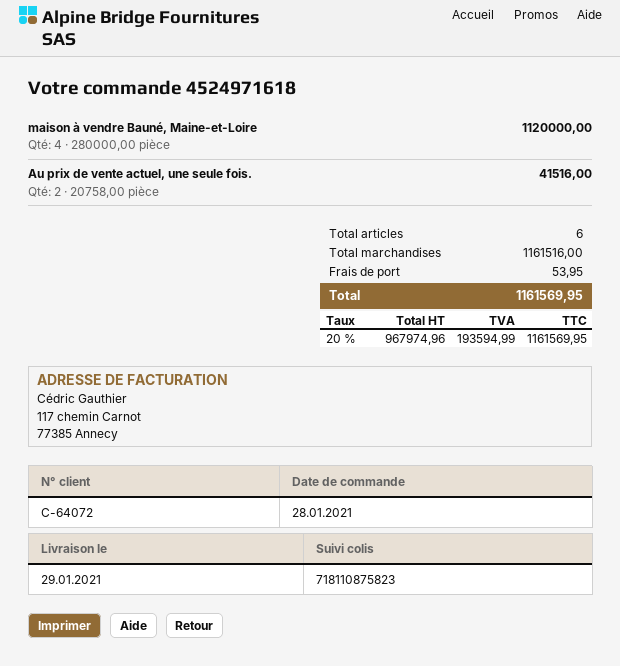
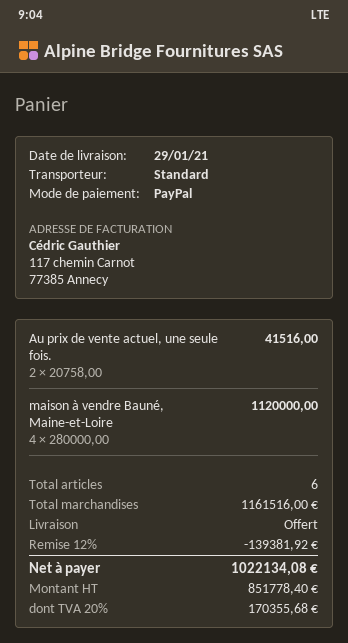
discount: none -> 12% = 139381.92
shipping: 53.95 -> 0.00
net: 967974.96 -> 851778.40
tax: 20% = 193594.99 -> 20% = 170355.68
total: 1161569.95 -> 1022134.08

